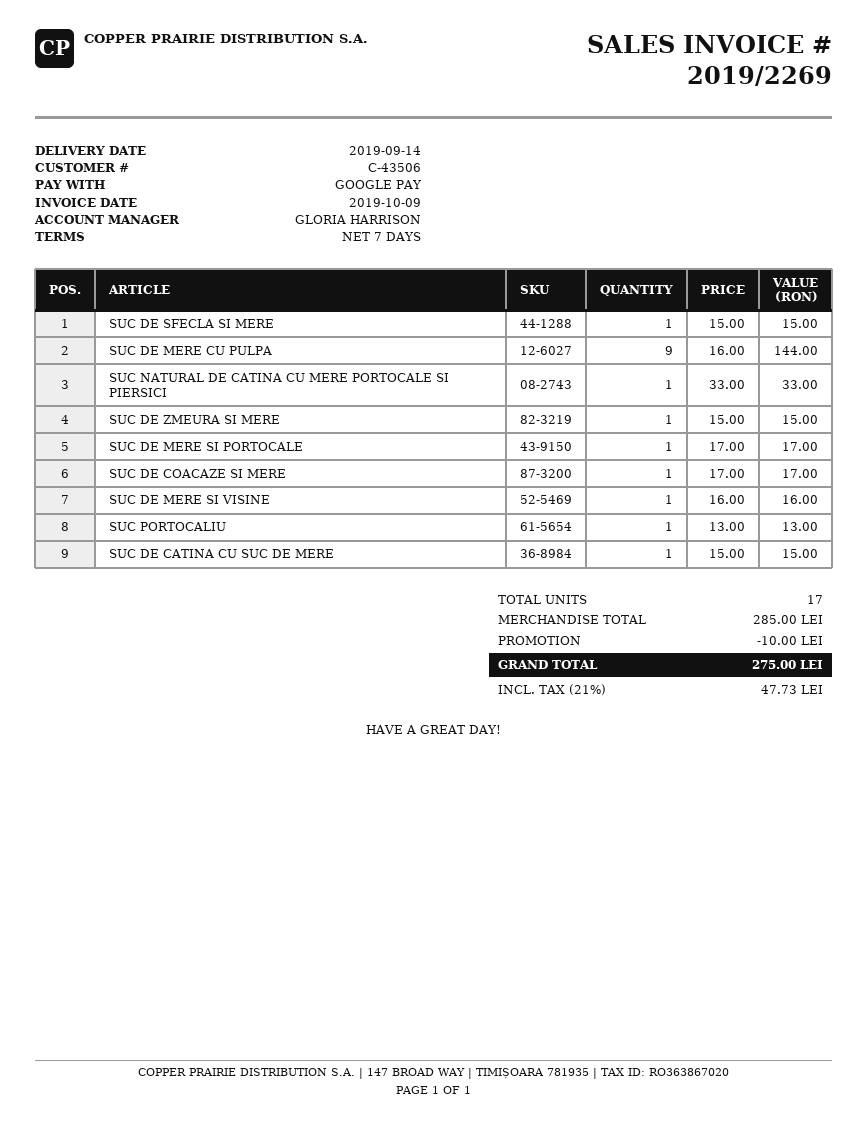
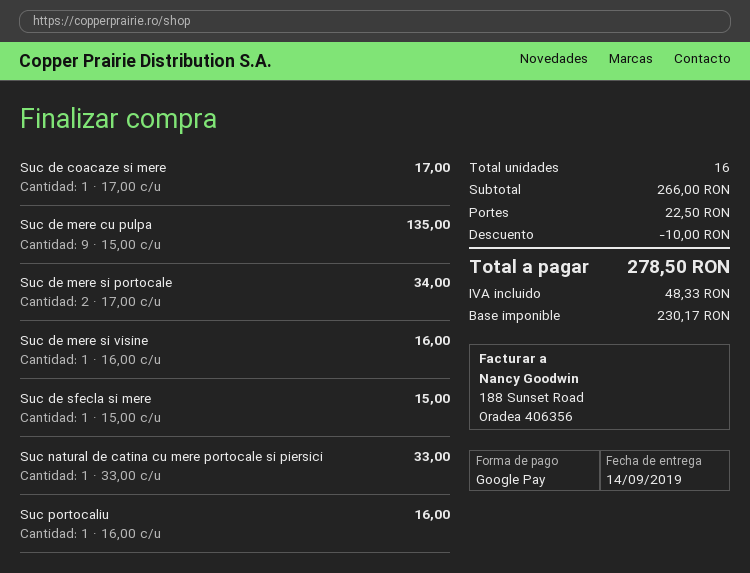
SUC DE MERE CU PULPA: 9 x 16.00 = 144.00 -> 9 x 15.00 = 135.00
SUC DE ZMEURA SI MERE: 1 x 15.00 = 15.00 -> none
SUC DE MERE SI PORTOCALE: 1 x 17.00 = 17.00 -> 2 x 17.00 = 34.00
SUC PORTOCALIU: 1 x 13.00 = 13.00 -> 1 x 16.00 = 16.00
SUC DE CATINA CU SUC DE MERE: 1 x 15.00 = 15.00 -> none
total quantity: 17 -> 16
subtotal: 285.00 -> 266.00
shipping: none -> 22.50
tax: 47.73 -> 48.33
total: 275.00 -> 278.50

